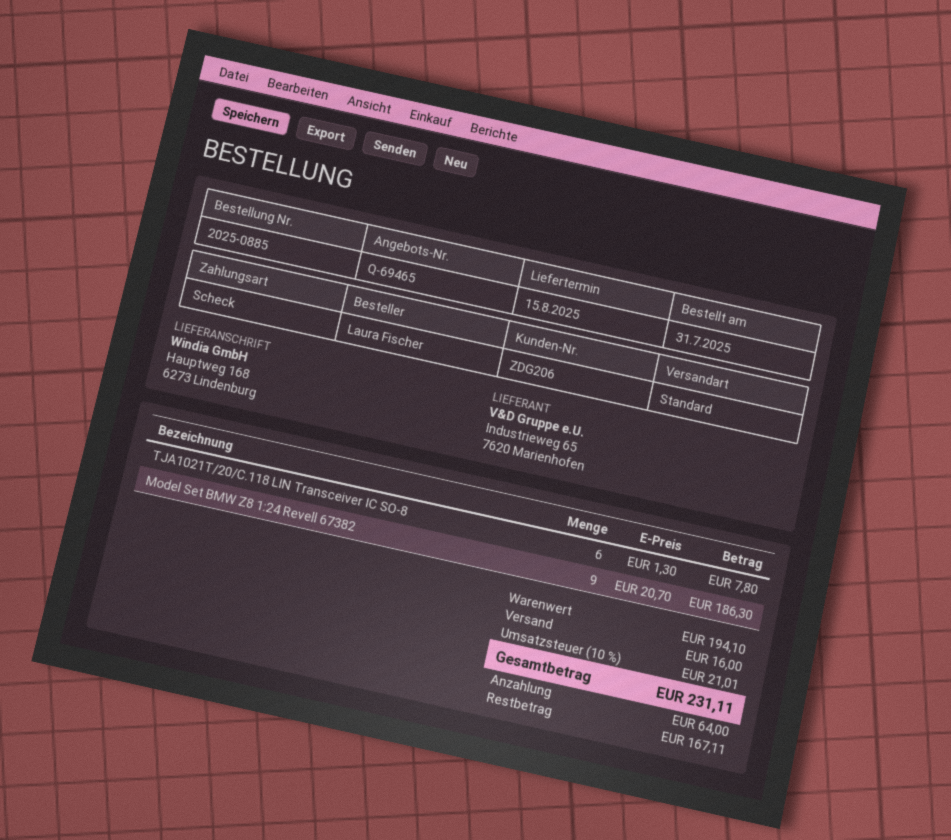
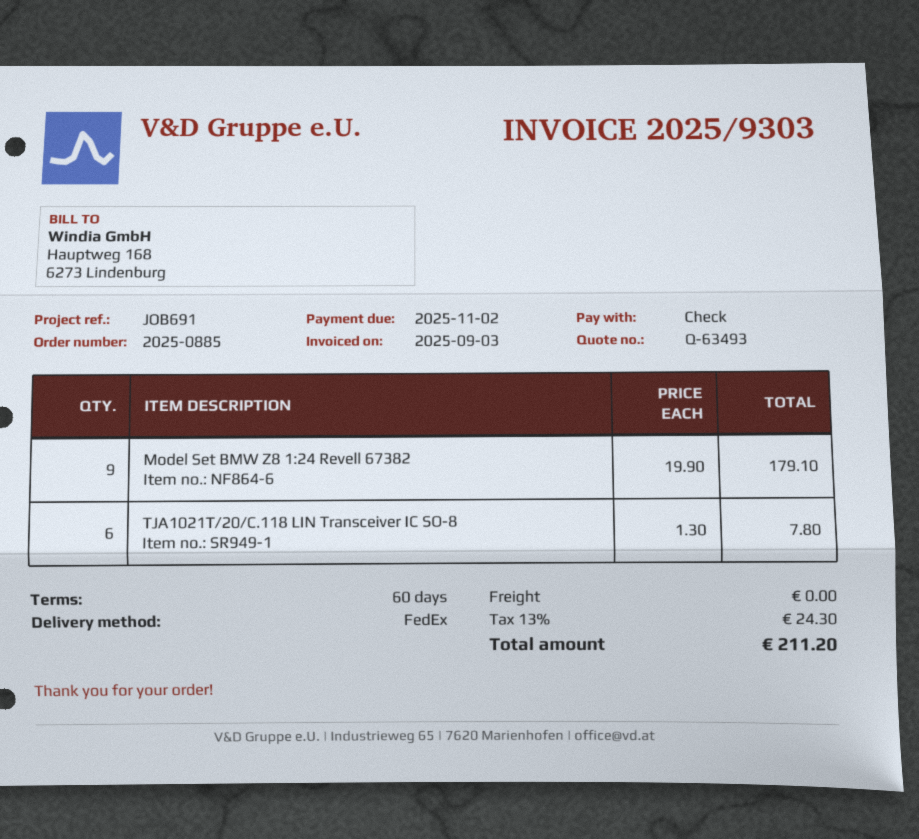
quote number: Q-69465 -> Q-63493
shipping method: standard -> FedEx
Model Set BMW Z8 1:24 Revell 67382: 9 x 20.70 = 186.30 -> 9 x 19.90 = 179.10
shipping: 16.00 -> 0.00
tax: 10% = 21.01 -> 13% = 24.30
total: 231.11 -> 211.20

